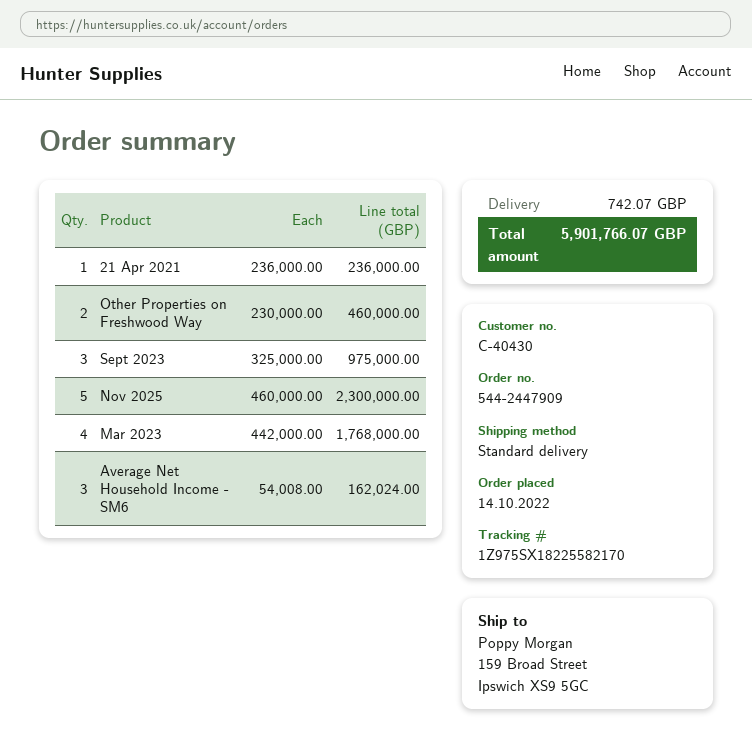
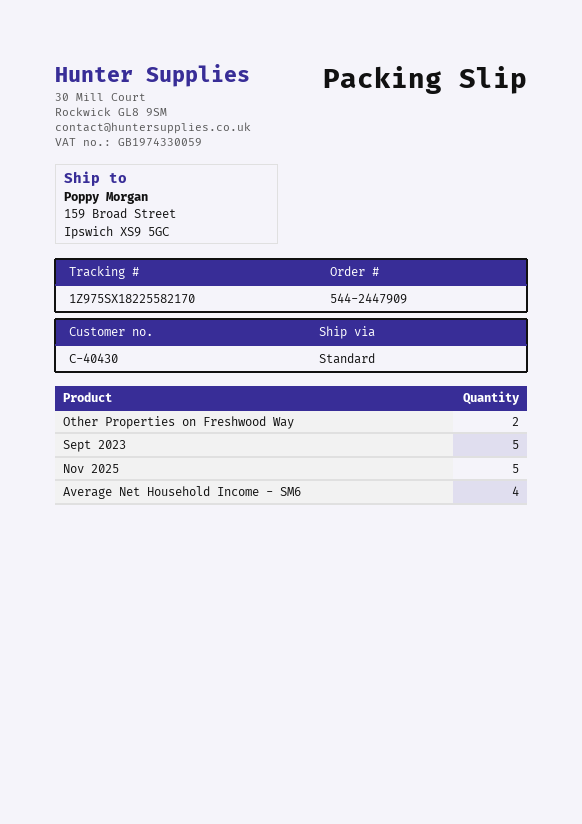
21 Apr 2021: 1 -> none
Sept 2023: 3 -> 5
Mar 2023: 4 -> none
Average Net Household Income - SM6: 3 -> 4

